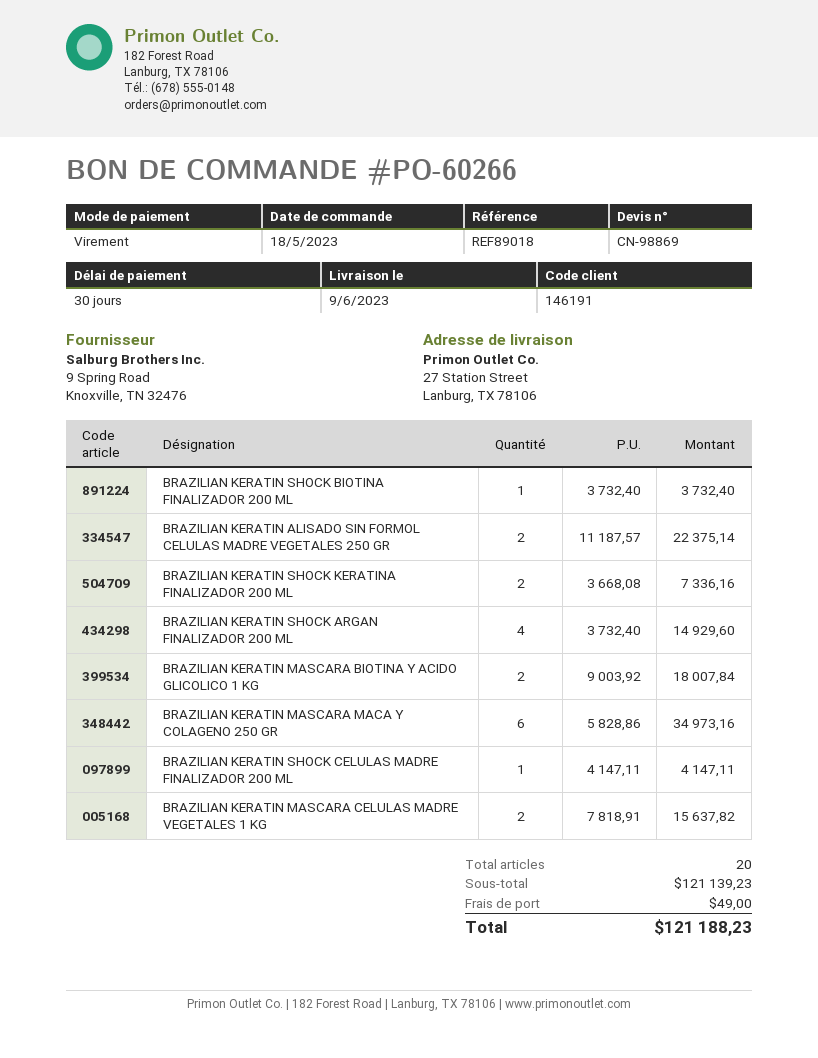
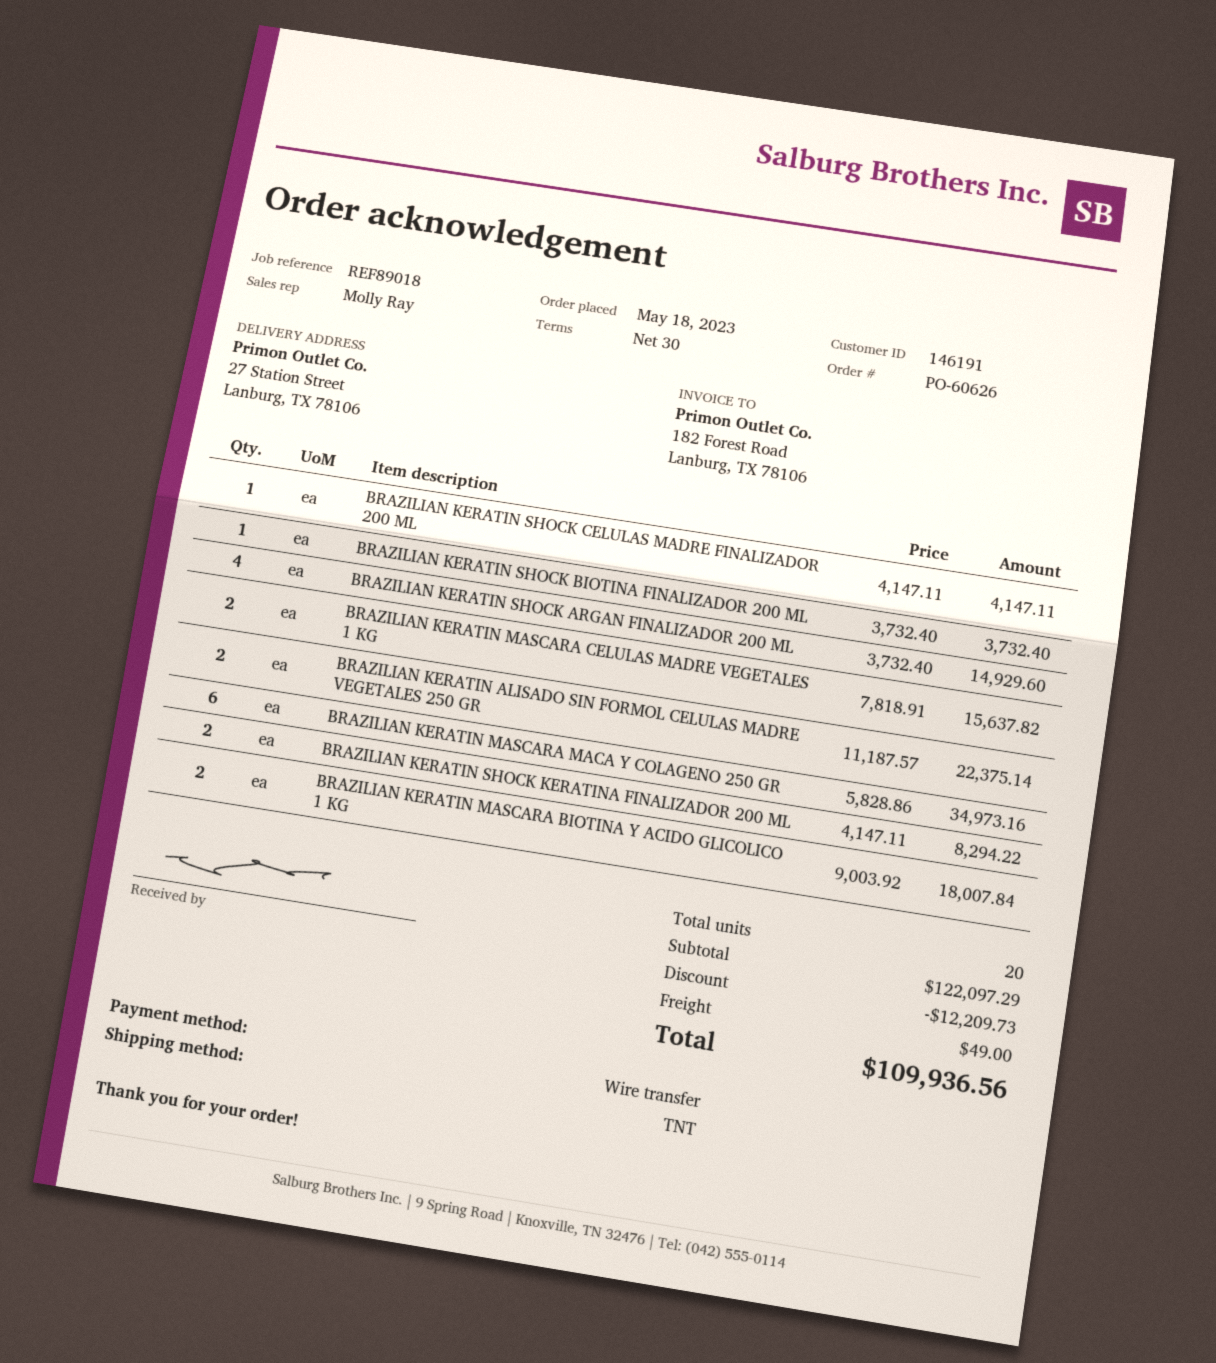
order number: PO-60266 -> PO-60626
BRAZILIAN KERATIN SHOCK KERATINA FINALIZADOR 200 ML: 2 x 3668.08 = 7336.16 -> 2 x 4147.11 = 8294.22
subtotal: 121139.23 -> 122097.29
discount: none -> 12209.73
total: 121188.23 -> 109936.56

